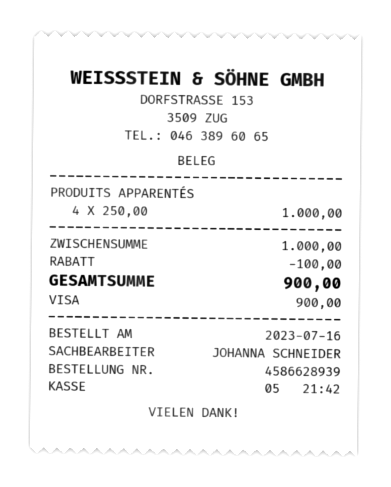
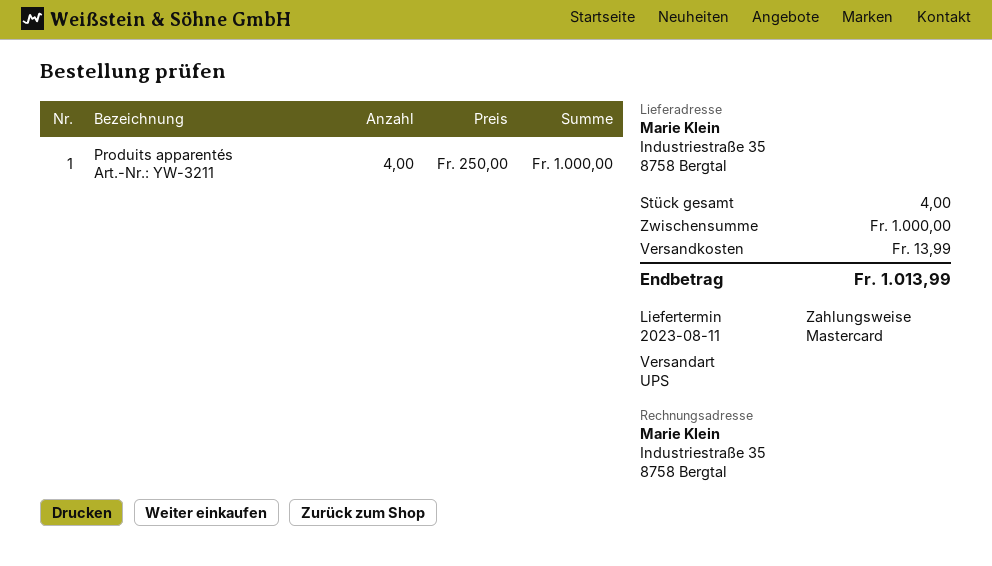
payment method: Visa -> Mastercard
discount: 100.00 -> none
shipping: none -> 13.99
total: 900.00 -> 1013.99

